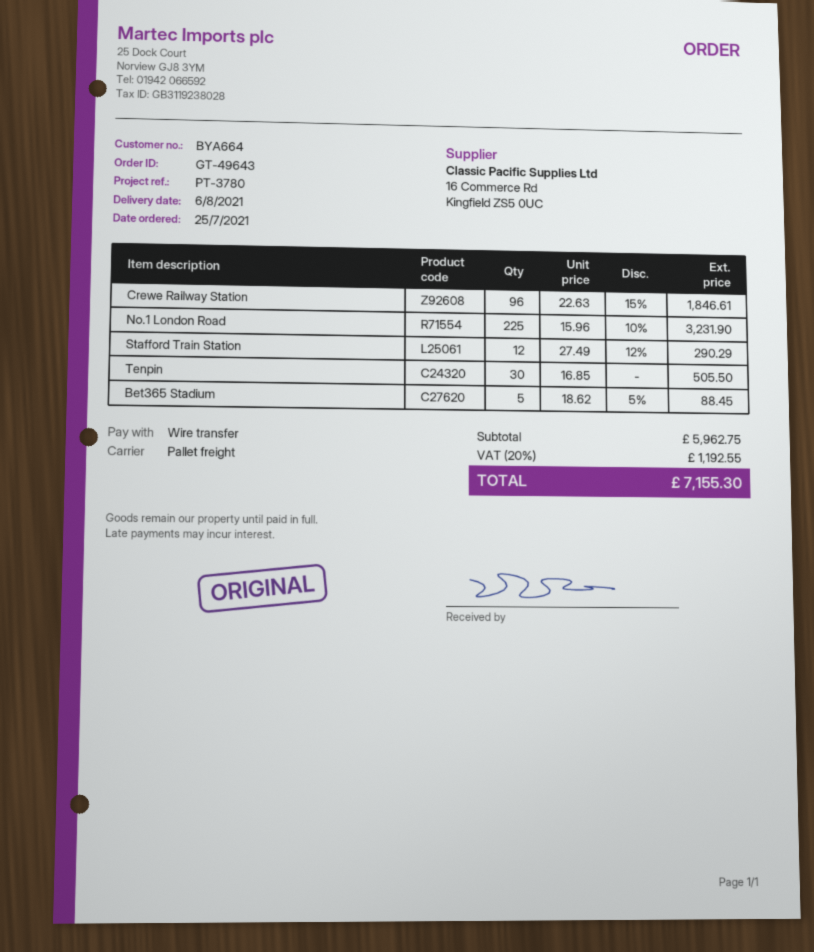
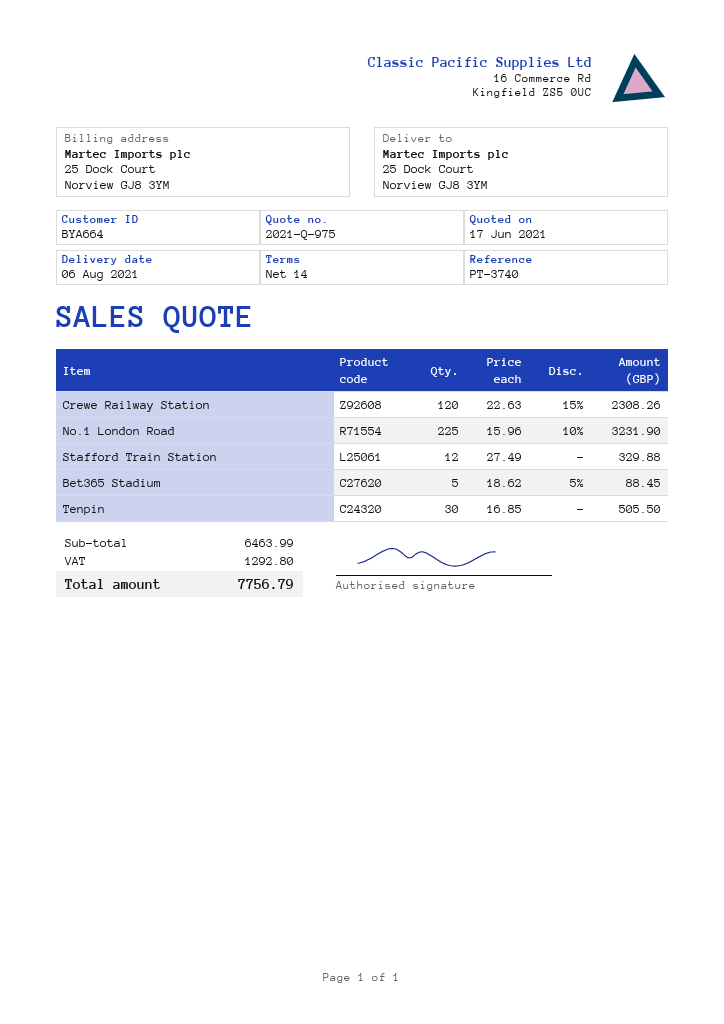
reference: PT-3780 -> PT-3740
Crewe Railway Station: 96 x 22.63 - 15% = 1846.61 -> 120 x 22.63 - 15% = 2308.26
Stafford Train Station: 12 x 27.49 - 12% = 290.29 -> 12 x 27.49 = 329.88
subtotal: 5962.75 -> 6463.99
tax: 1192.55 -> 1292.80
total: 7155.30 -> 7756.79

